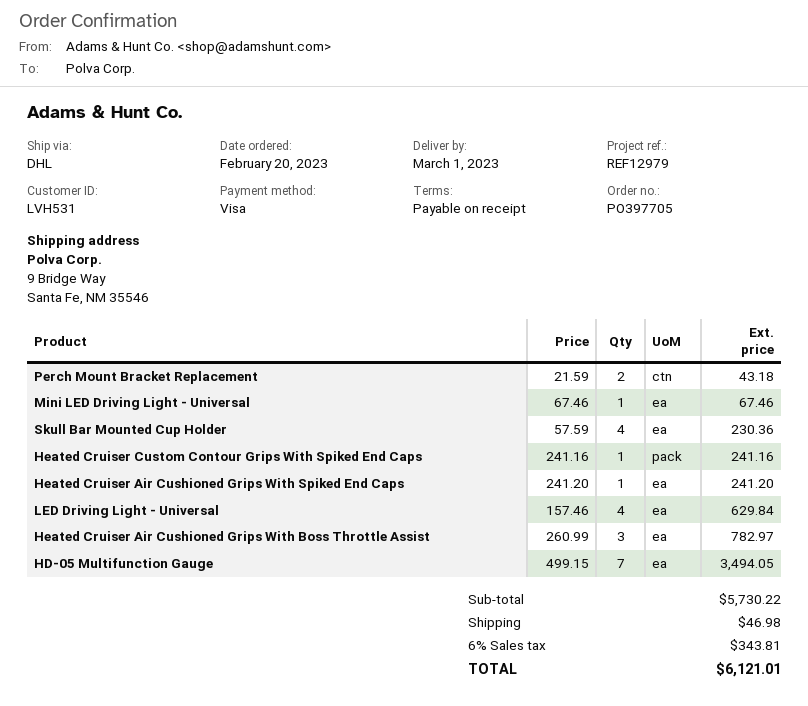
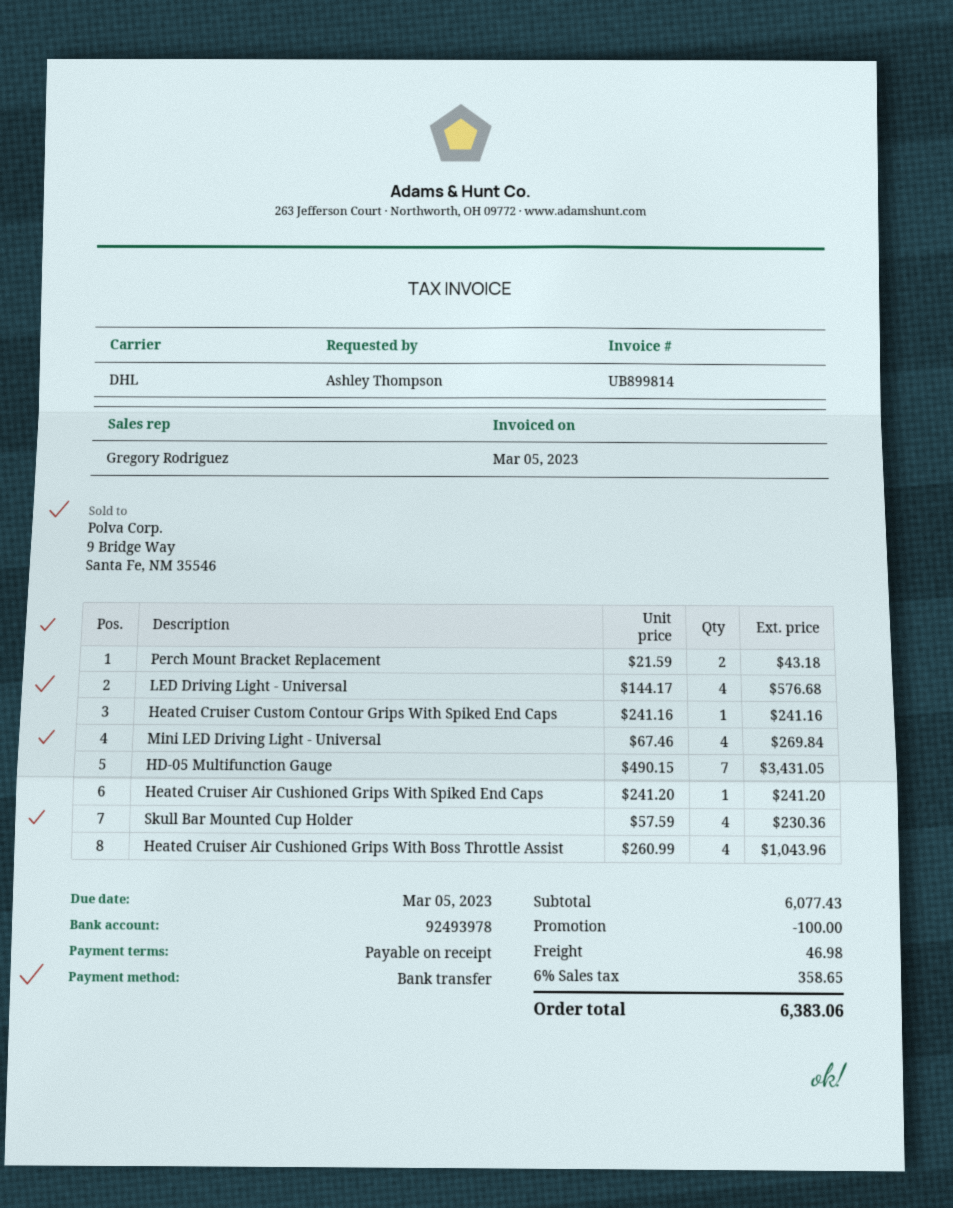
payment method: Visa -> bank transfer
Mini LED Driving Light - Universal: 1 x 67.46 = 67.46 -> 4 x 67.46 = 269.84
LED Driving Light - Universal: 4 x 157.46 = 629.84 -> 4 x 144.17 = 576.68
Heated Cruiser Air Cushioned Grips With Boss Throttle Assist: 3 x 260.99 = 782.97 -> 4 x 260.99 = 1043.96
HD-05 Multifunction Gauge: 7 x 499.15 = 3494.05 -> 7 x 490.15 = 3431.05
subtotal: 5730.22 -> 6077.43
discount: none -> 100.00
tax: 6% = 343.81 -> 6% = 358.65
total: 6121.01 -> 6383.06

